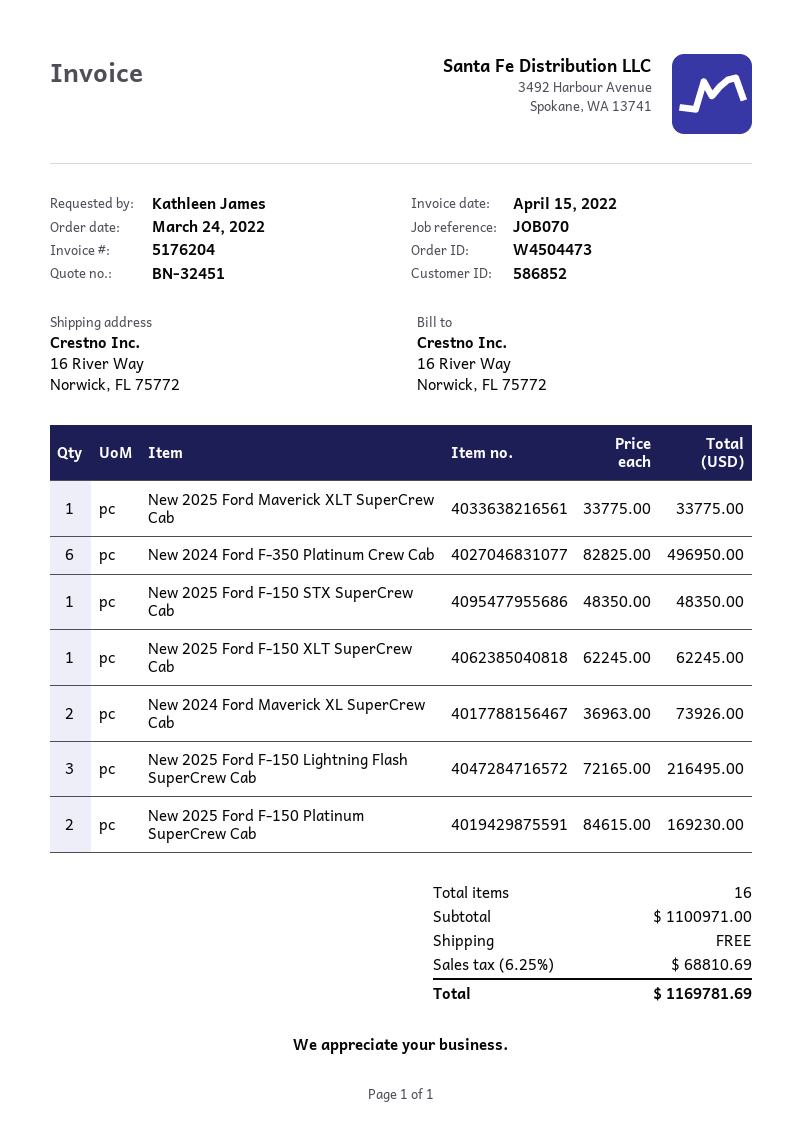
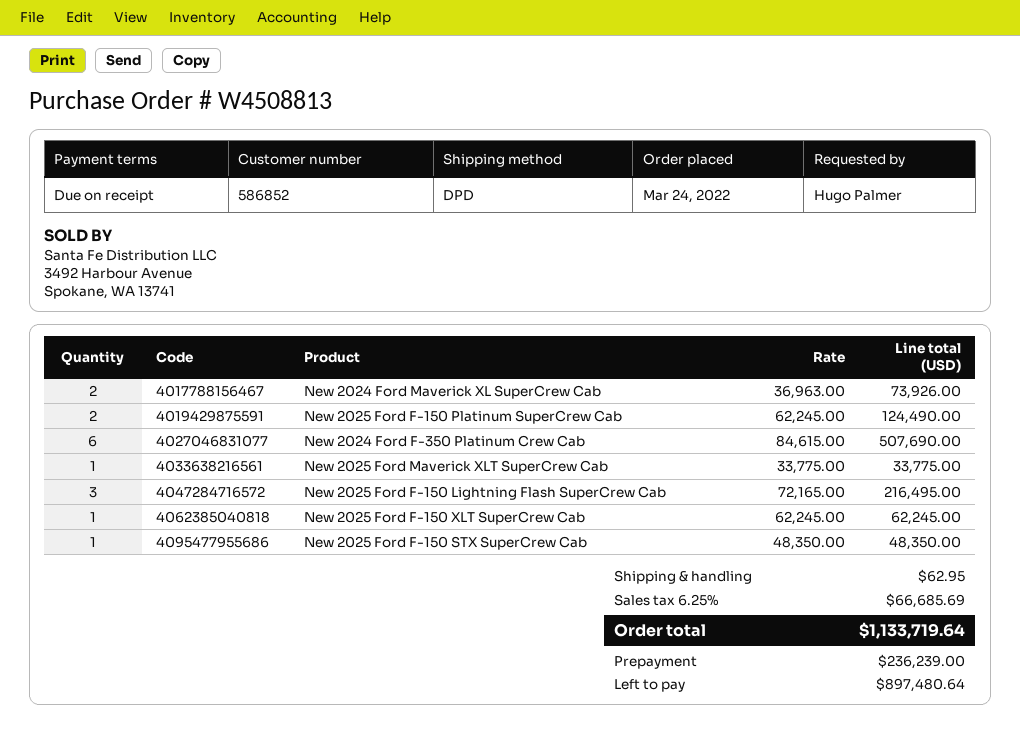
order number: W4504473 -> W4508813
ordered by: Kathleen James -> Hugo Palmer
New 2024 Ford F-350 Platinum Crew Cab: 6 x 82825.00 = 496950.00 -> 6 x 84615.00 = 507690.00
New 2025 Ford F-150 Platinum SuperCrew Cab: 2 x 84615.00 = 169230.00 -> 2 x 62245.00 = 124490.00
shipping: 0.00 -> 62.95
tax: 6.25% = 68810.69 -> 6.25% = 66685.69
total: 1169781.69 -> 1133719.64

